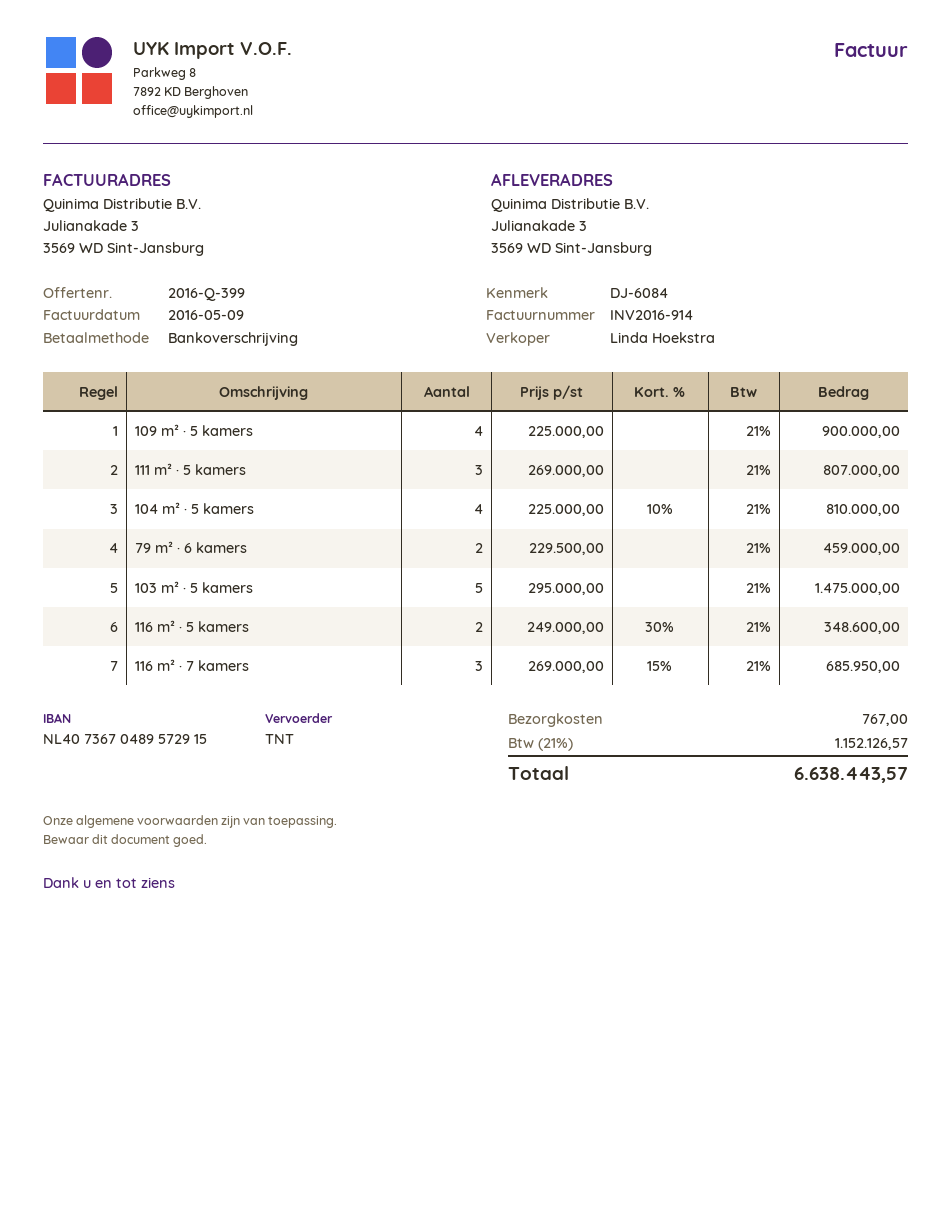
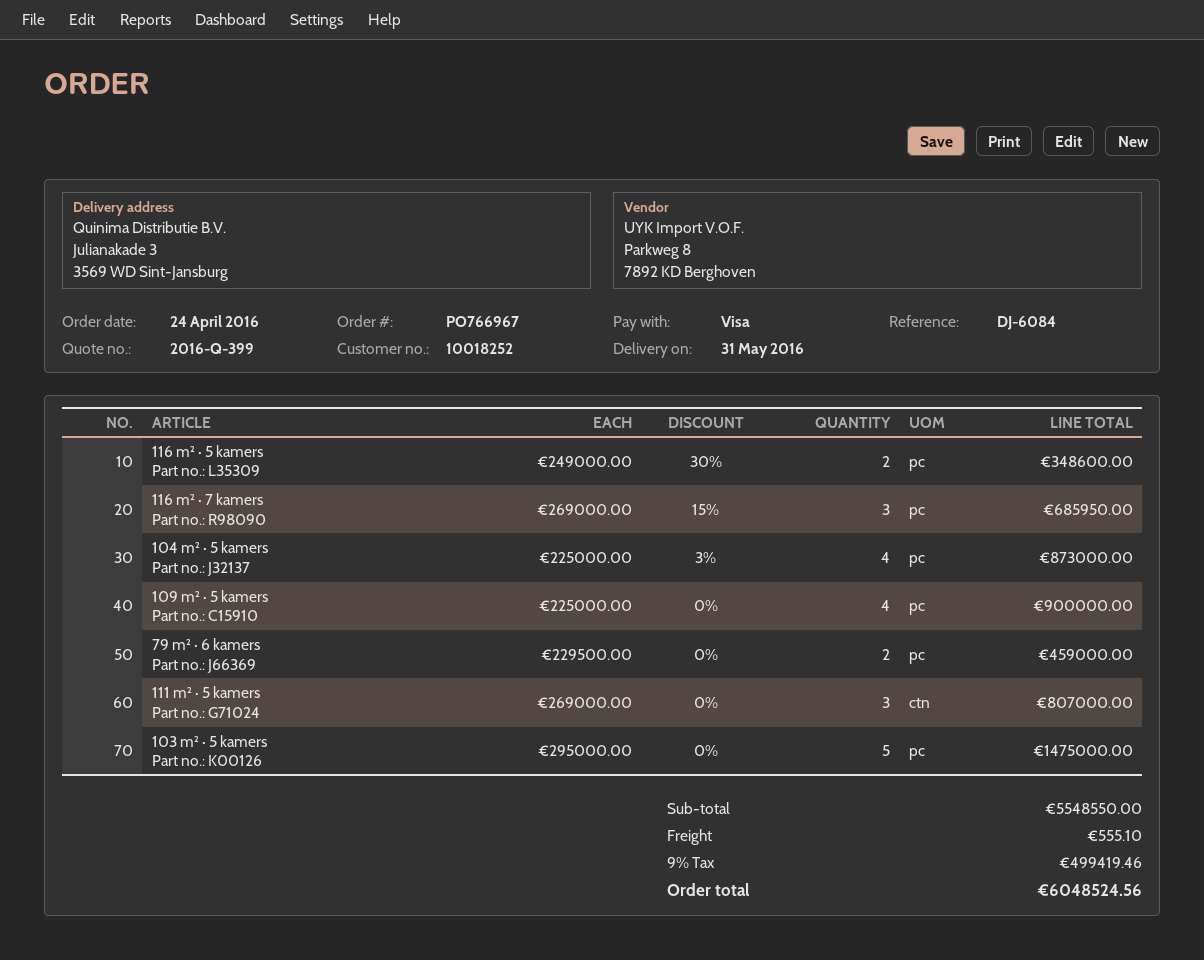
payment method: bank transfer -> Visa
104 m² · 5 kamers: 4 x 225000.00 - 10% = 810000.00 -> 4 x 225000.00 - 3% = 873000.00
shipping: 767.00 -> 555.10
tax: 21% = 1152126.57 -> 9% = 499419.46
total: 6638443.57 -> 6048524.56

